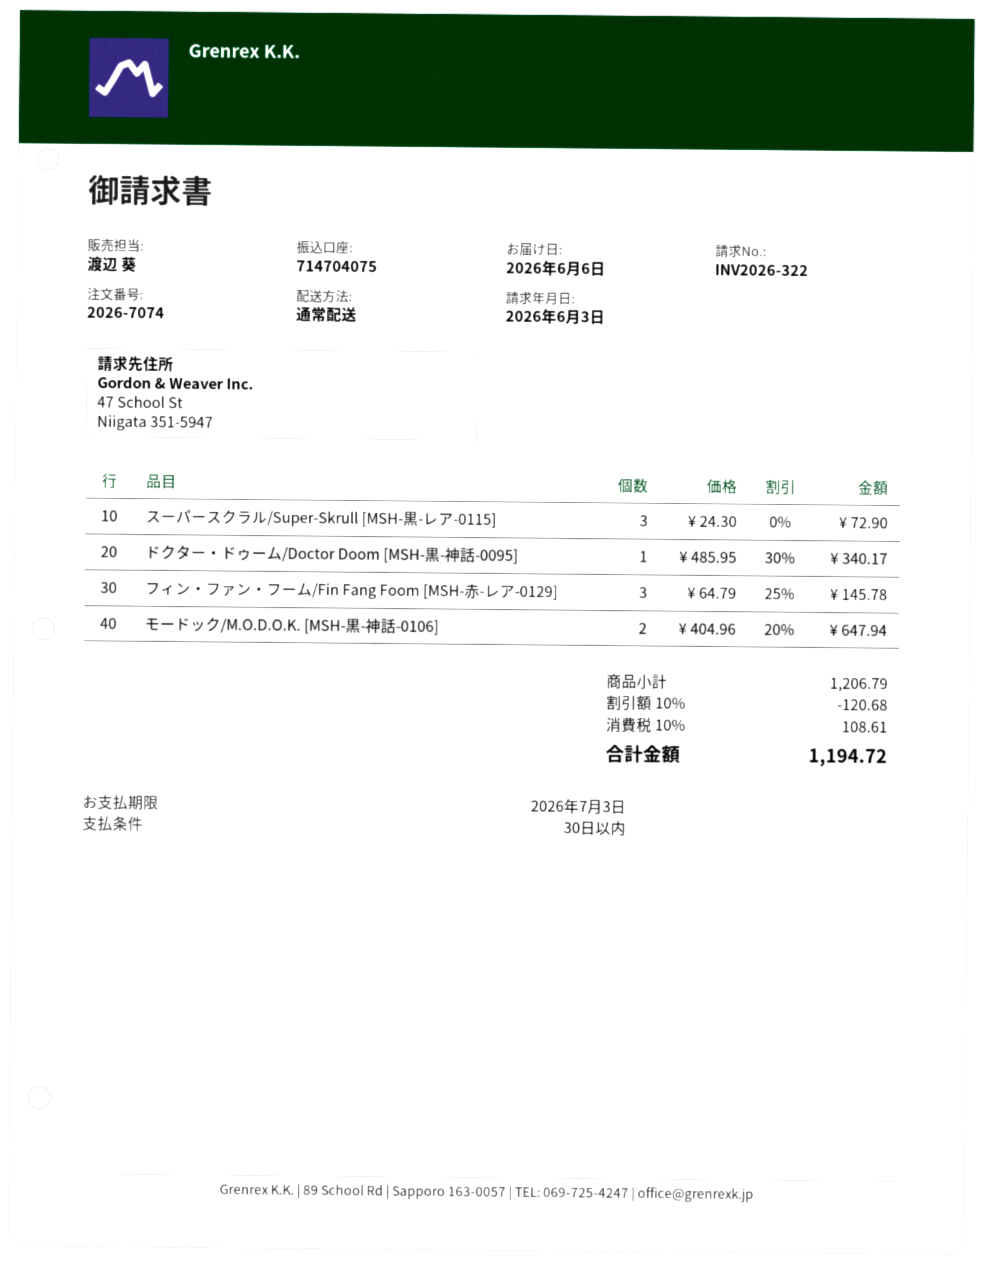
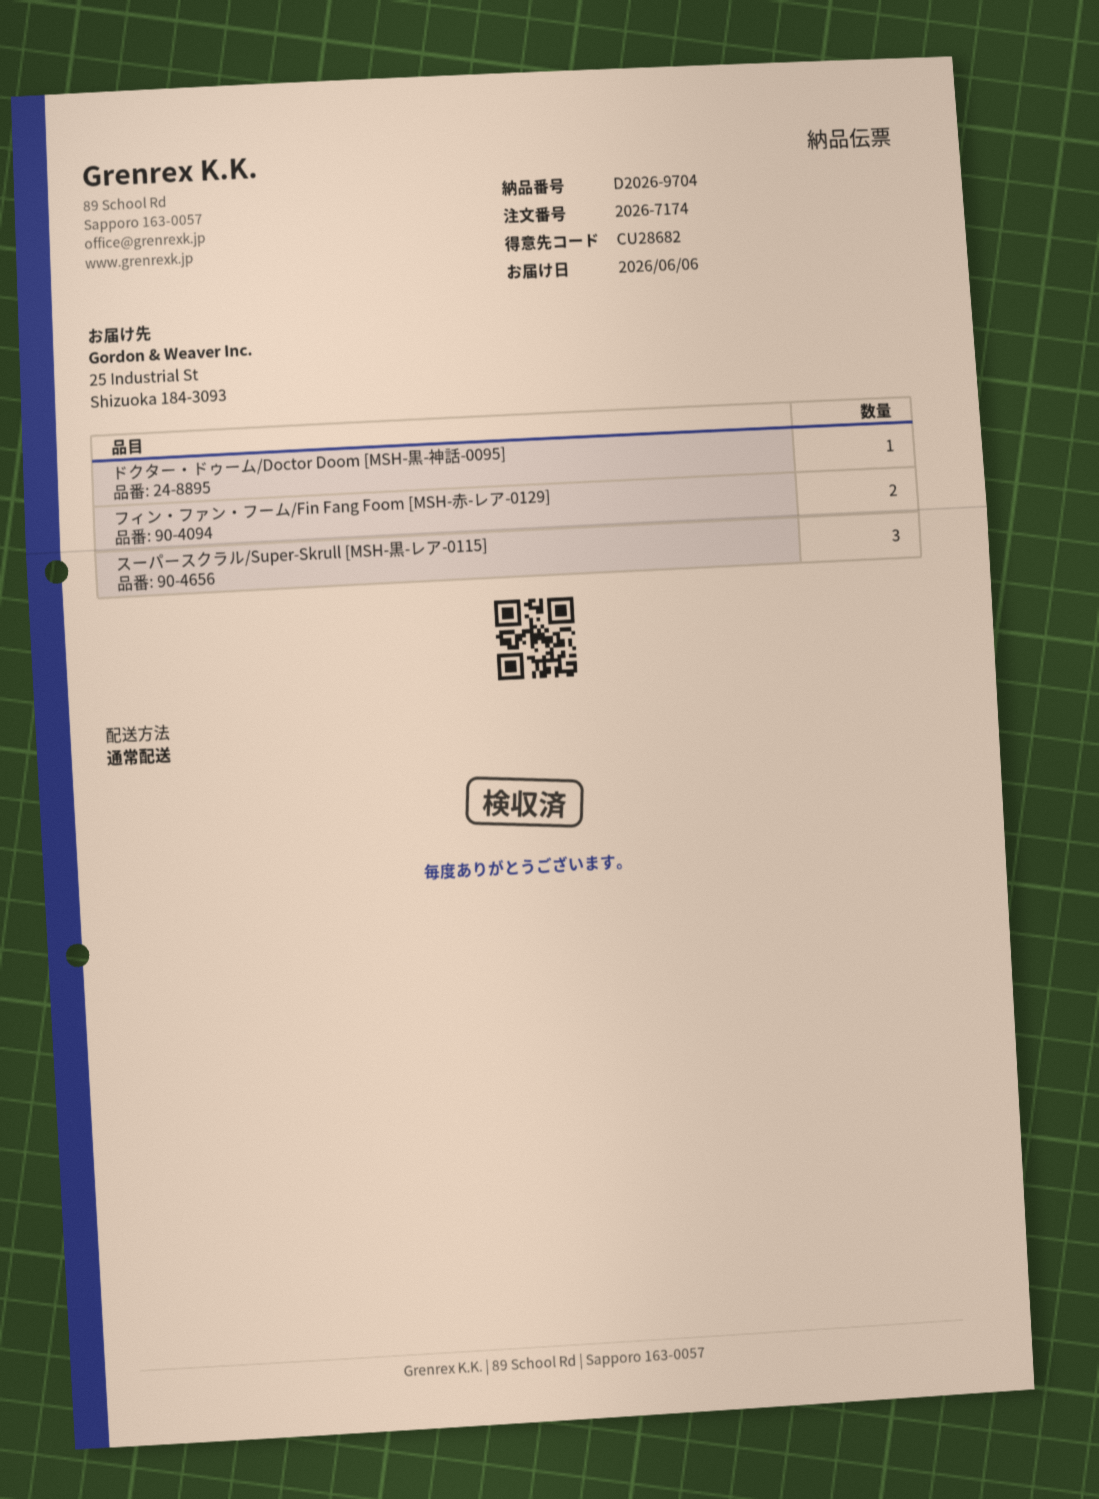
order number: 2026-7074 -> 2026-7174
フィン・ファン・フーム/Fin Fang Foom [MSH-赤-レア-0129]: 3 -> 2
モードック/M.O.D.O.K. [MSH-黒-神話-0106]: 2 -> none

